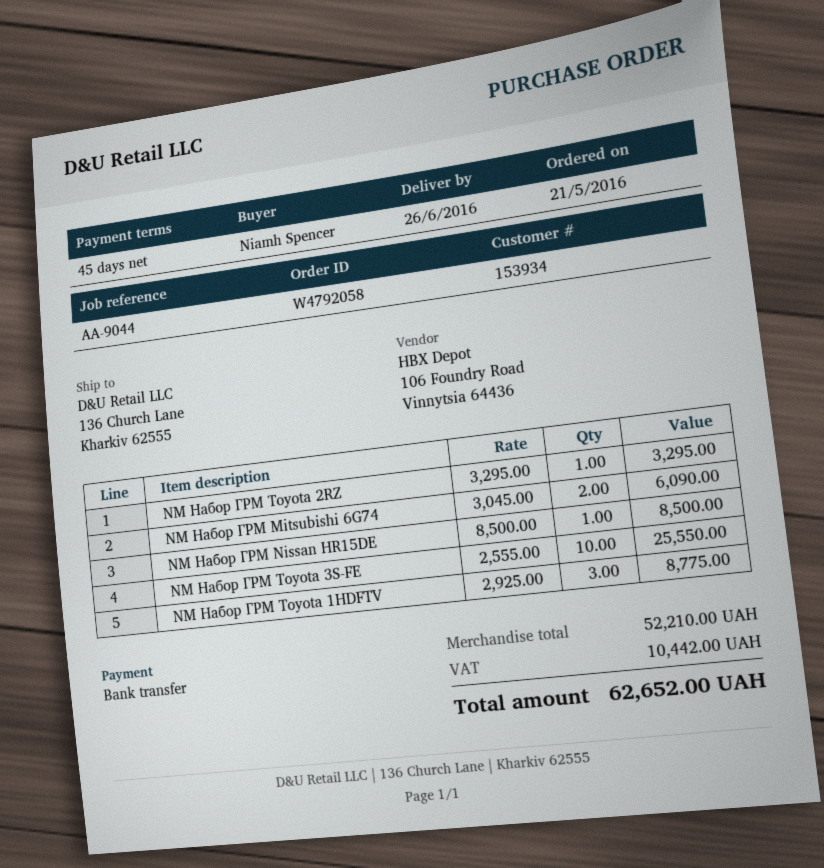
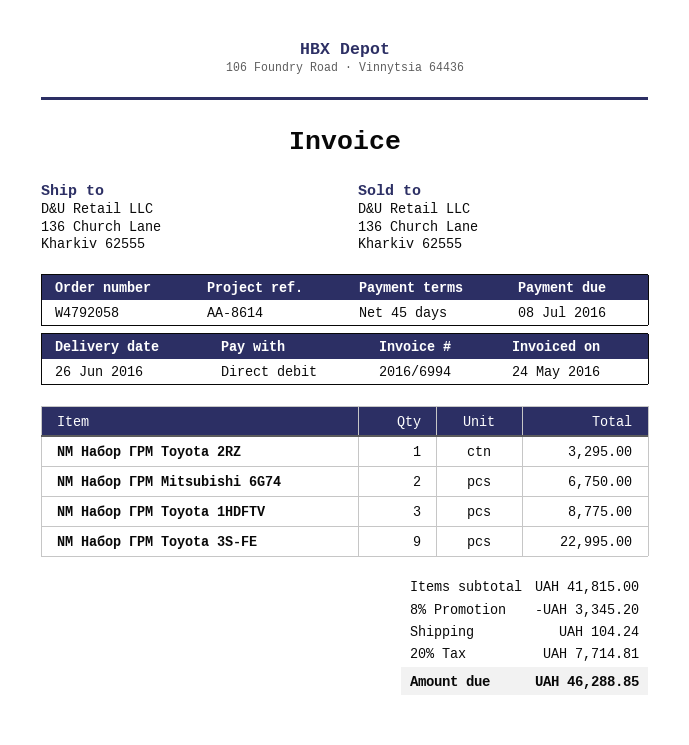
reference: AA-9044 -> AA-8614
payment method: bank transfer -> direct debit
NM Набор ГРМ Mitsubishi 6G74: 2 for 6090.00 -> 2 for 6750.00
NM Набор ГРМ Nissan HR15DE: 1 for 8500.00 -> none
NM Набор ГРМ Toyota 3S-FE: 10 for 25550.00 -> 9 for 22995.00
subtotal: 52210.00 -> 41815.00
discount: none -> 8% = 3345.20
shipping: none -> 104.24
tax: 10442.00 -> 7714.81
total: 62652.00 -> 46288.85

